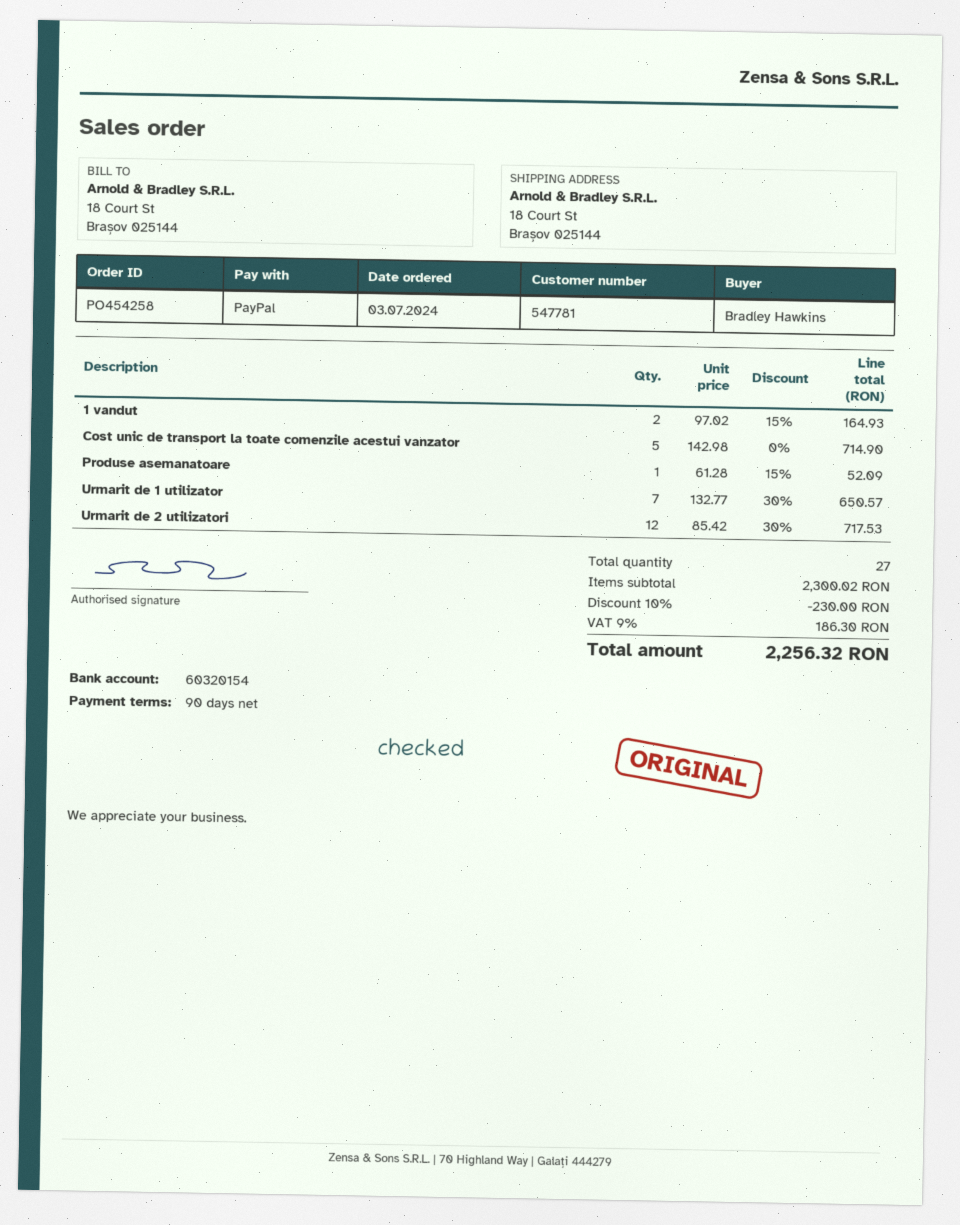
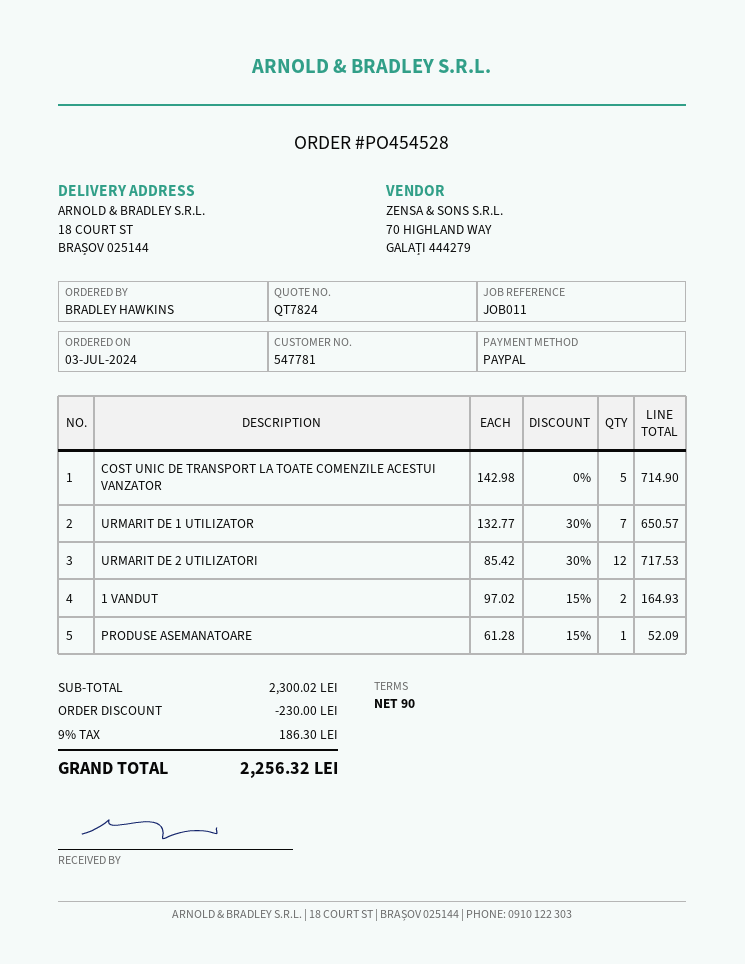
order number: PO454258 -> PO454528

